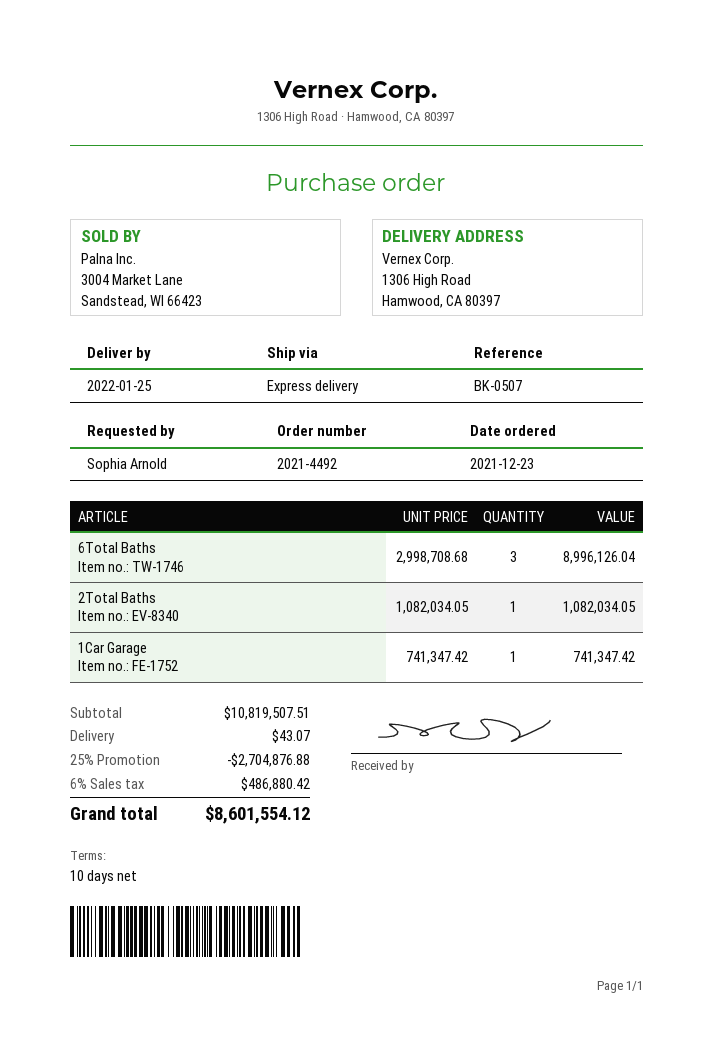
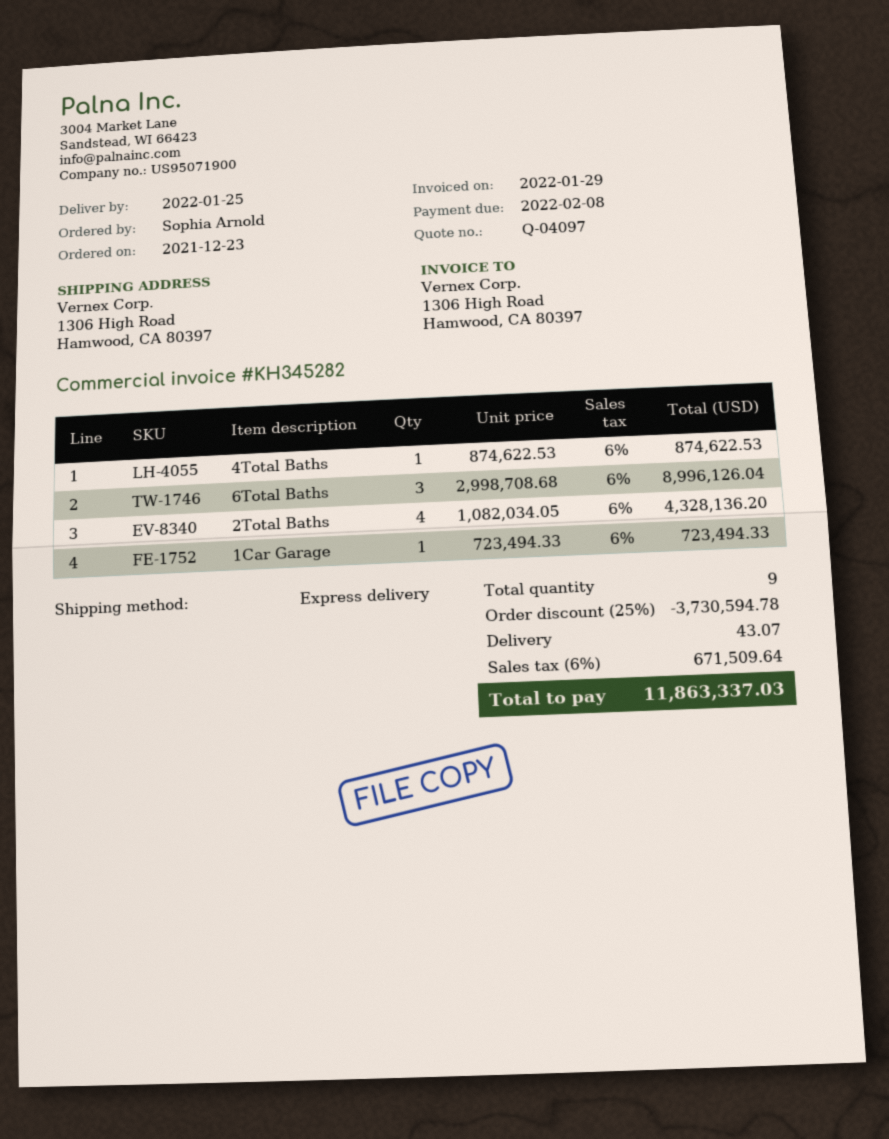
2Total Baths: 1 x 1082034.05 = 1082034.05 -> 4 x 1082034.05 = 4328136.20
1Car Garage: 1 x 741347.42 = 741347.42 -> 1 x 723494.33 = 723494.33
4Total Baths: none -> 1 x 874622.53 = 874622.53
discount: 25% = 2704876.88 -> 25% = 3730594.78
tax: 6% = 486880.42 -> 6% = 671509.64
total: 8601554.12 -> 11863337.03

